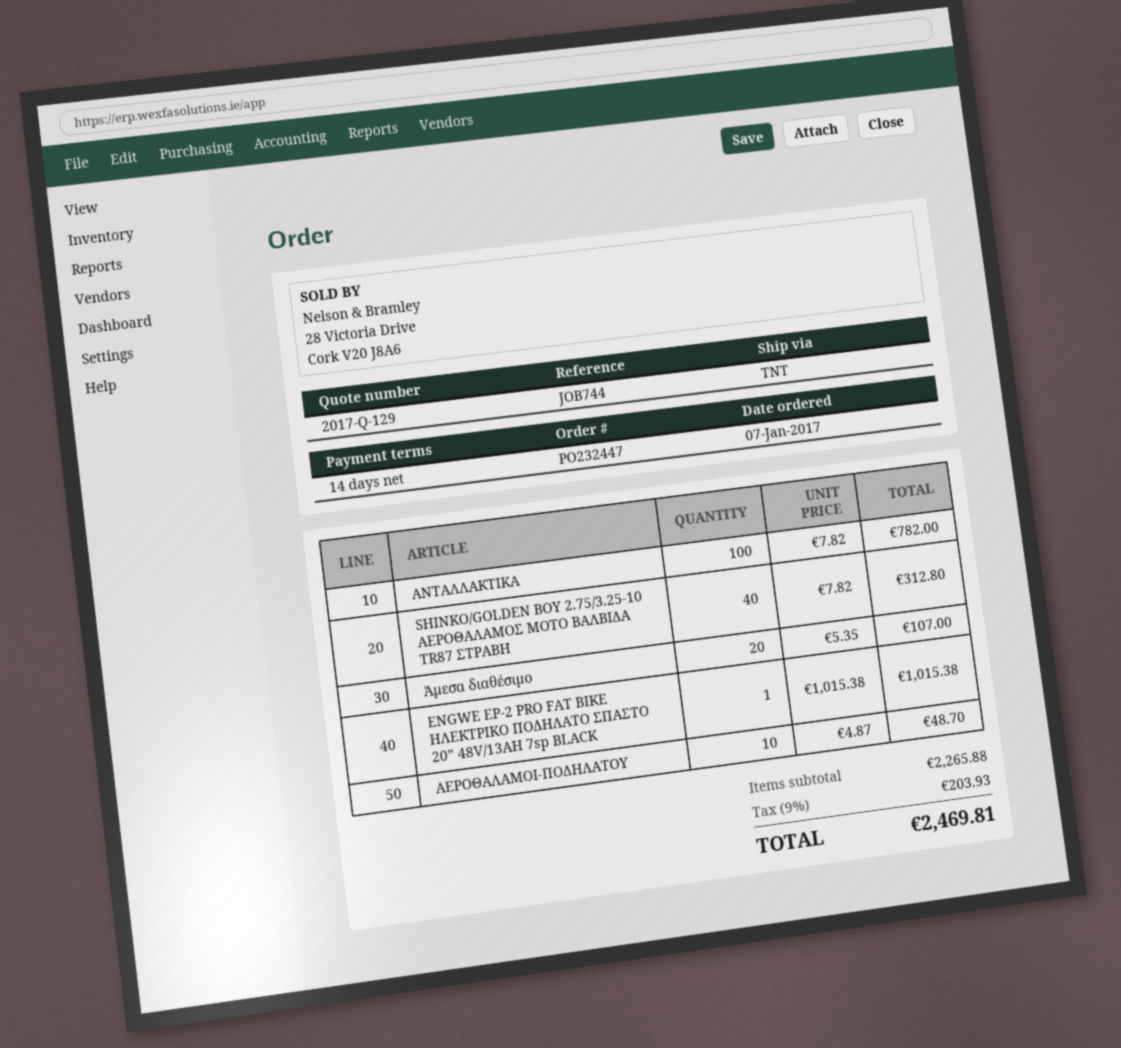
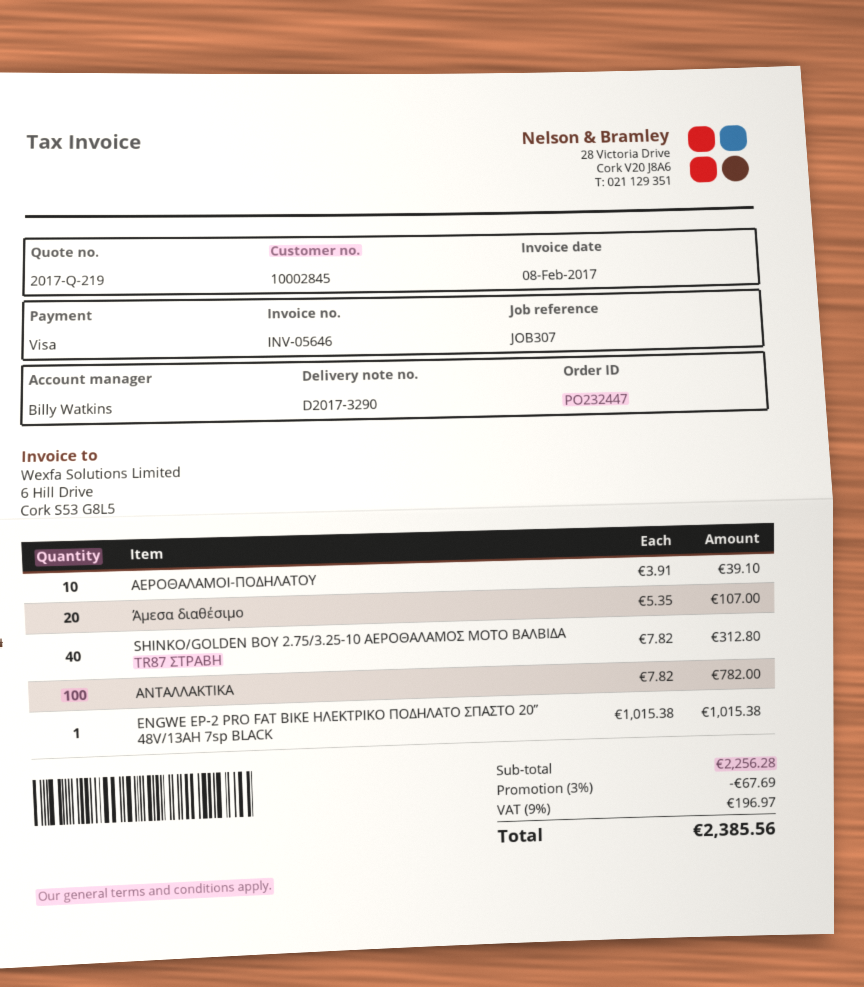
quote number: 2017-Q-129 -> 2017-Q-219
reference: JOB744 -> JOB307
ΑΕΡΟΘΑΛΑΜΟΙ-ΠΟΔΗΛΑΤΟΥ: 10 x 4.87 = 48.70 -> 10 x 3.91 = 39.10
subtotal: 2265.88 -> 2256.28
discount: none -> 3% = 67.69
tax: 9% = 203.93 -> 9% = 196.97
total: 2469.81 -> 2385.56

